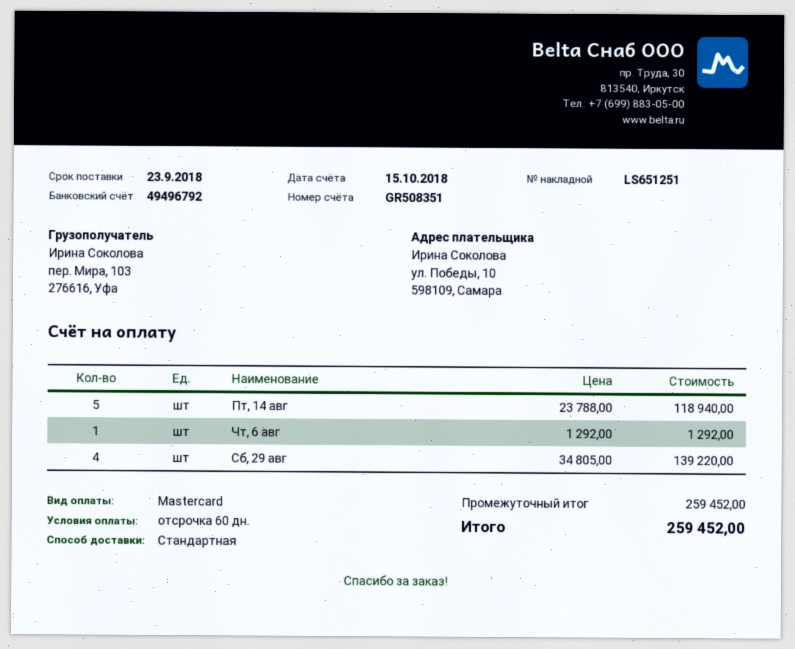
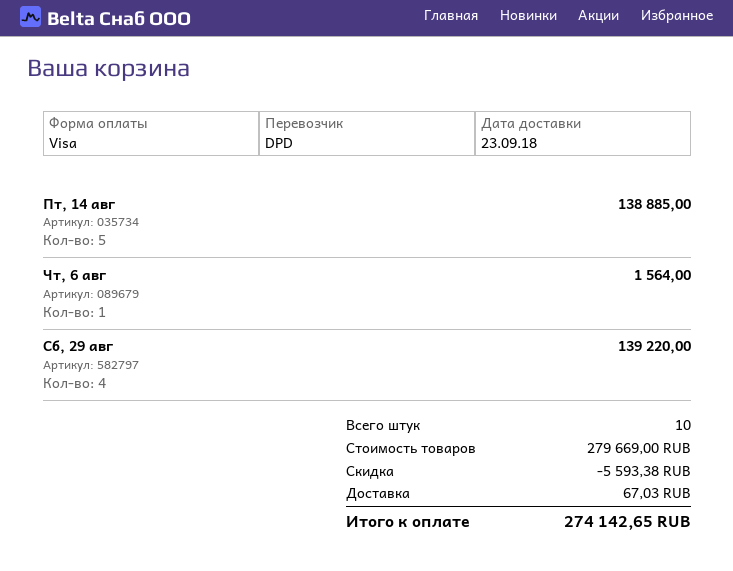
payment method: Mastercard -> Visa
shipping method: standard -> DPD
Пт, 14 авг: 5 for 118940.00 -> 5 for 138885.00
Чт, 6 авг: 1 for 1292.00 -> 1 for 1564.00
subtotal: 259452.00 -> 279669.00
discount: none -> 5593.38
shipping: none -> 67.03
total: 259452.00 -> 274142.65

